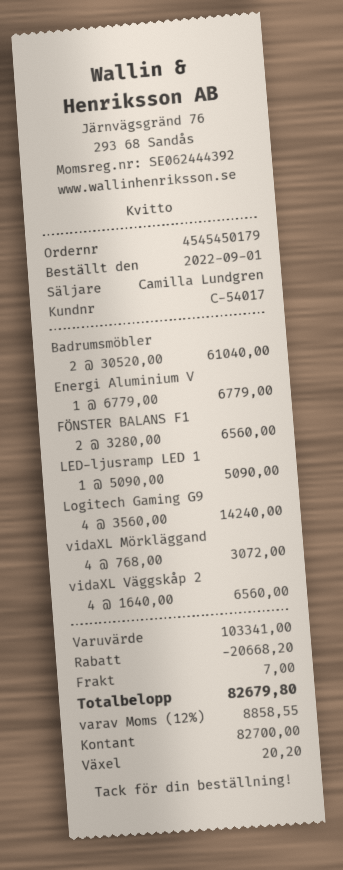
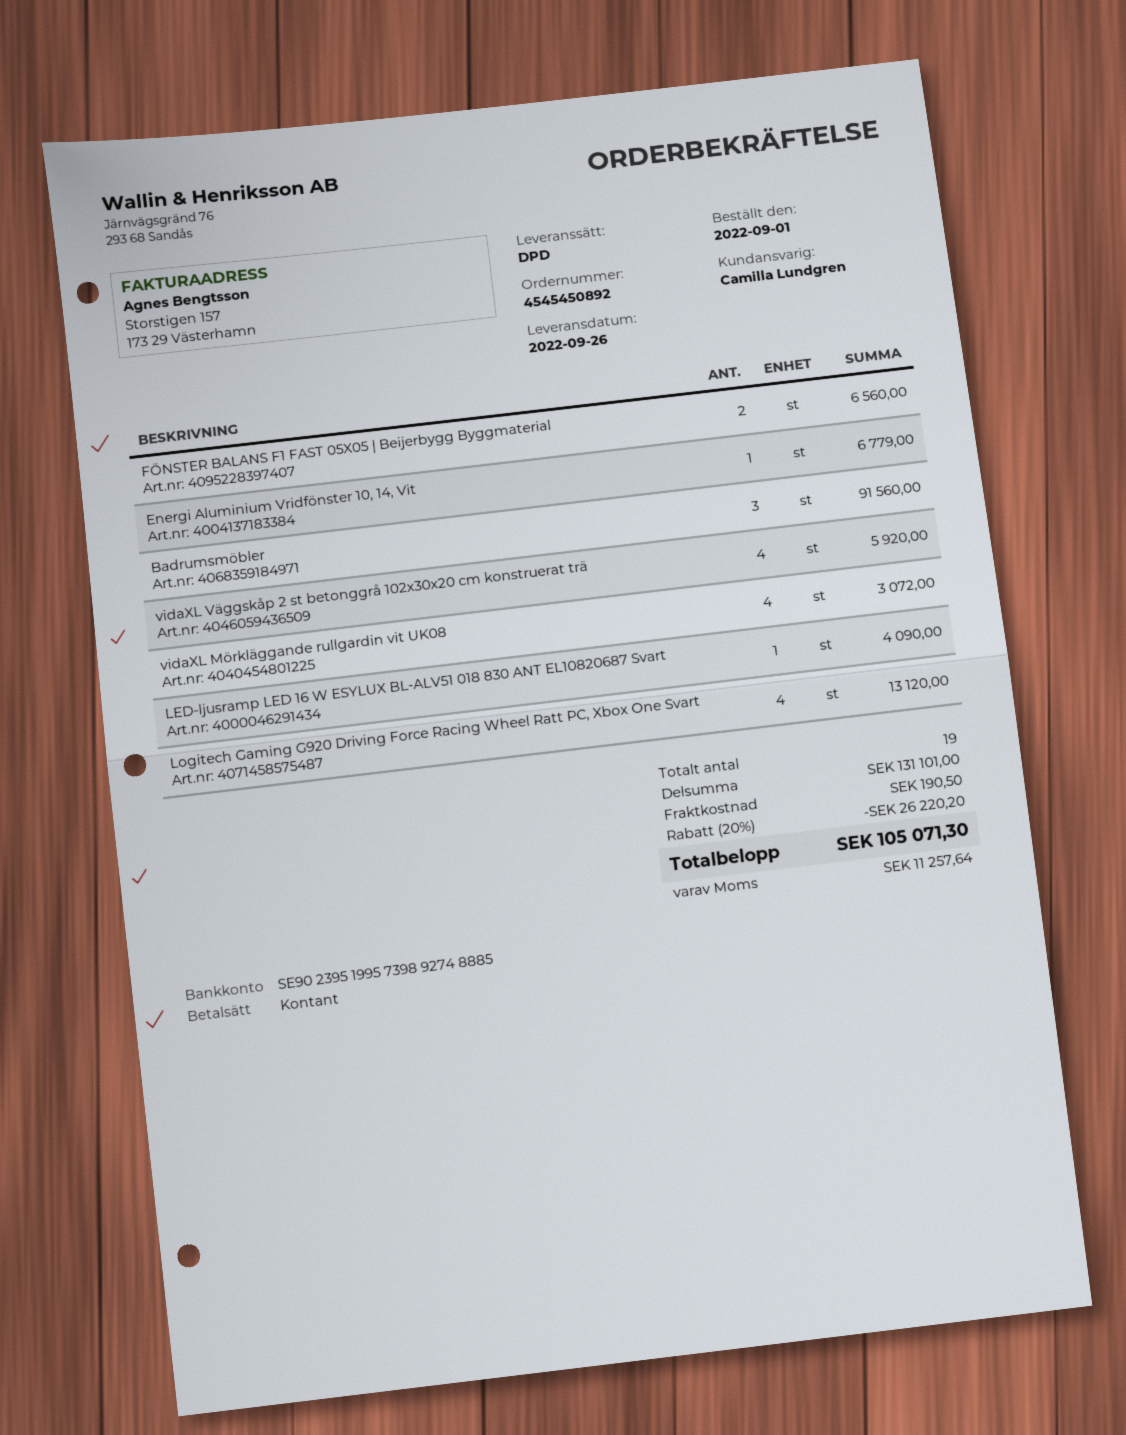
order number: 4545450179 -> 4545450892
Badrumsmöbler: 2 for 61040.00 -> 3 for 91560.00
LED-ljusramp LED 1: 1 for 5090.00 -> 1 for 4090.00
Logitech Gaming G9: 4 for 14240.00 -> 4 for 13120.00
vidaXL Väggskåp 2: 4 for 6560.00 -> 4 for 5920.00
subtotal: 103341.00 -> 131101.00
discount: 20668.20 -> 26220.20
shipping: 7.00 -> 190.50
tax: 8858.55 -> 11257.64
total: 82679.80 -> 105071.30

